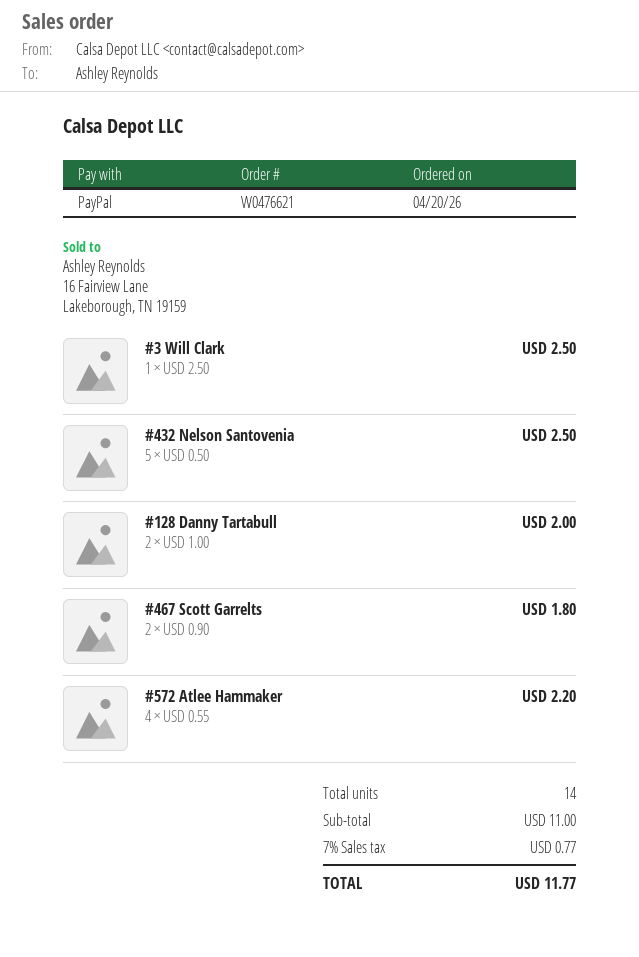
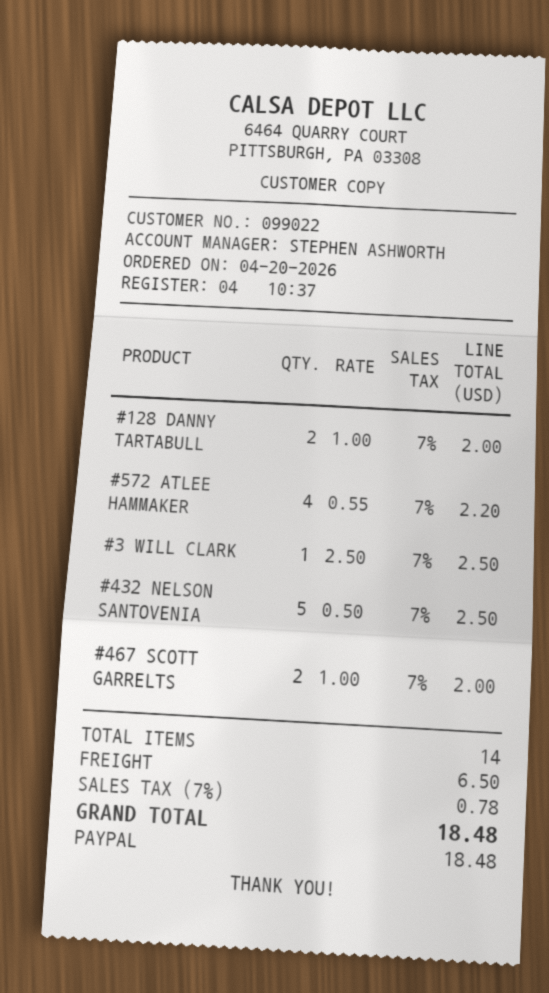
#467 Scott Garrelts: 2 x 0.90 = 1.80 -> 2 x 1.00 = 2.00
shipping: none -> 6.50
tax: 7% = 0.77 -> 7% = 0.78
total: 11.77 -> 18.48

